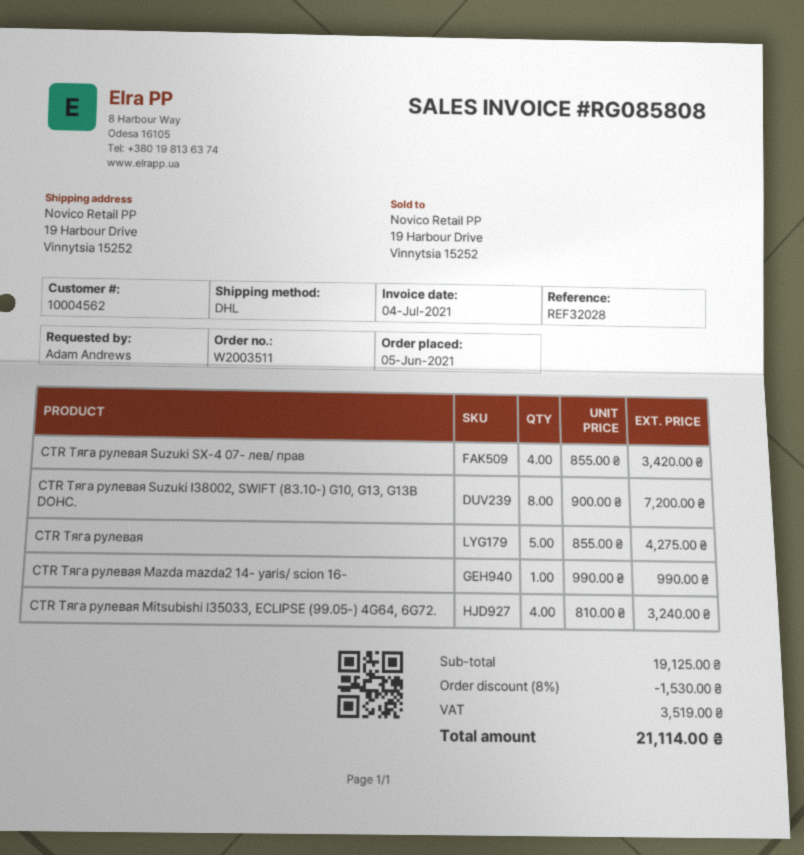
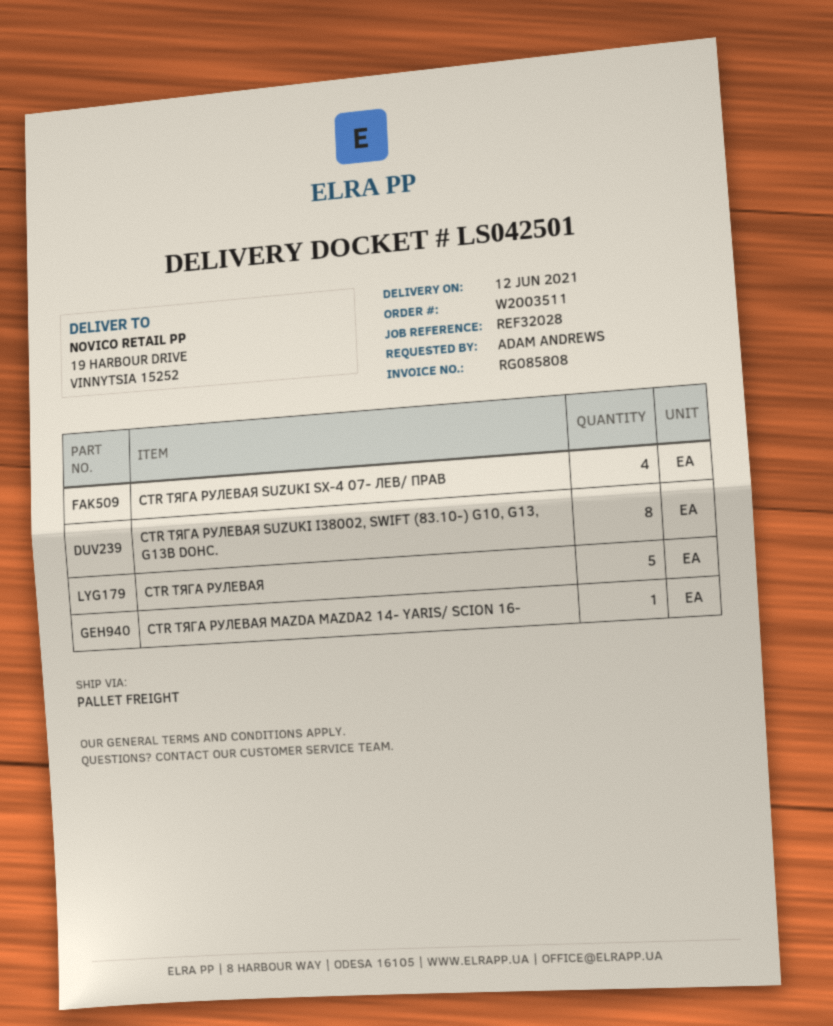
shipping method: DHL -> pallet freight
CTR Тяга рулевая Mitsubishi I35033, ECLIPSE (99.05-) 4G64, 6G72.: 4 -> none

